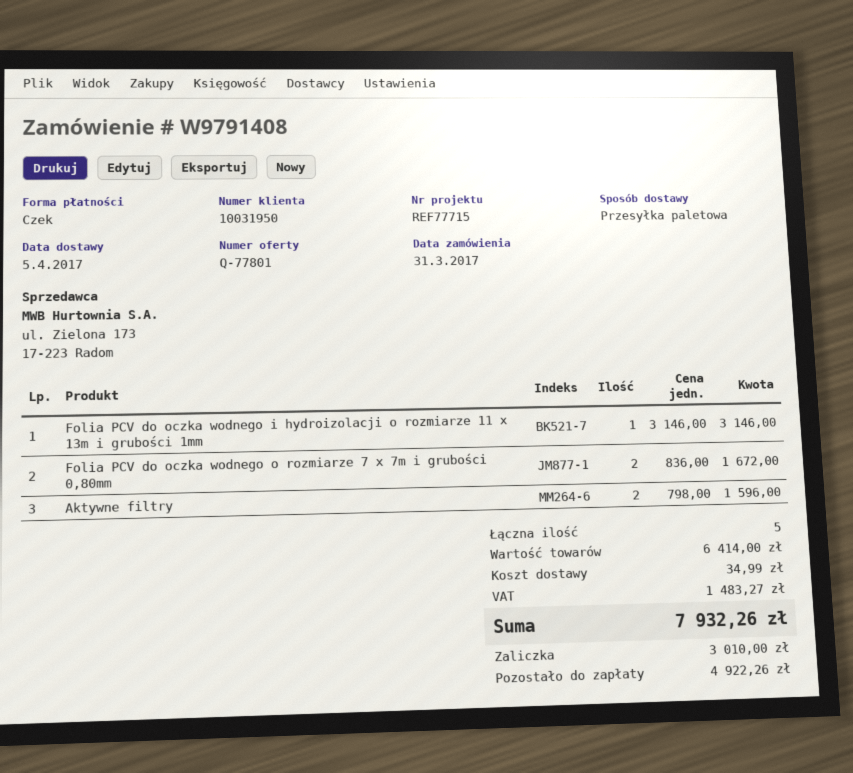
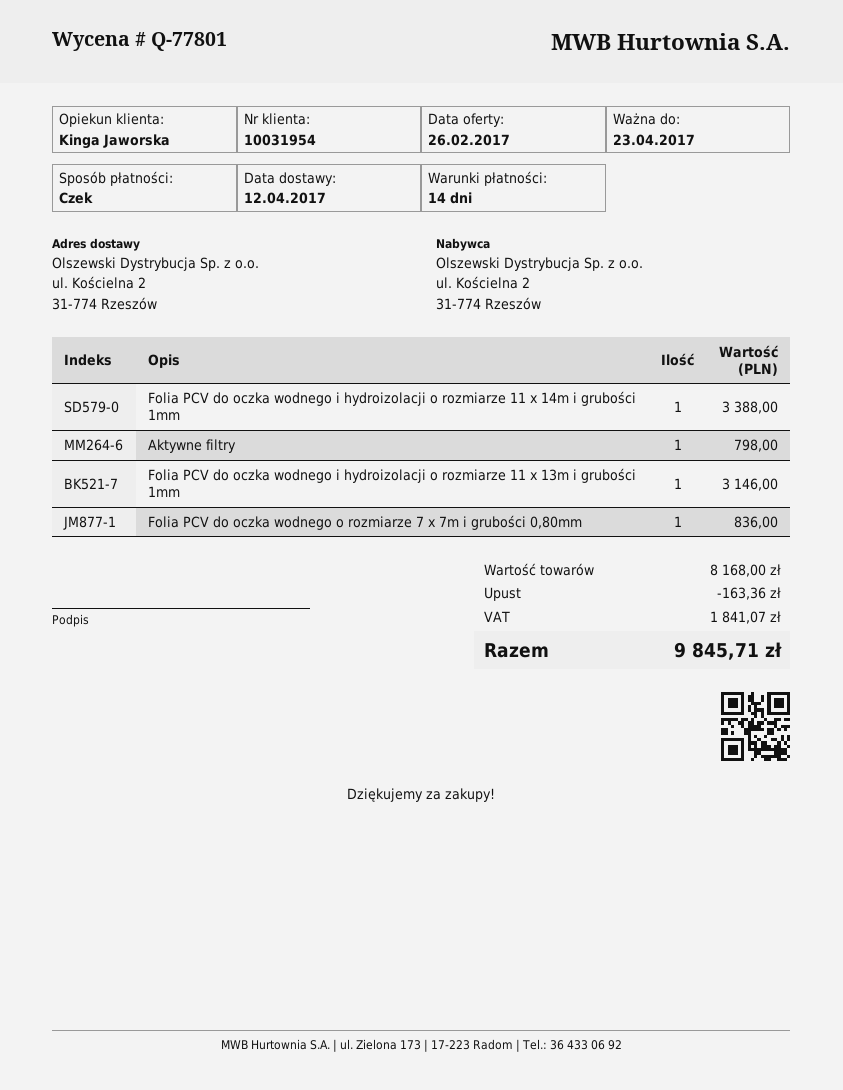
delivery date: 2017-04-05 -> 2017-04-12
customer number: 10031950 -> 10031954
Folia PCV do oczka wodnego o rozmiarze 7 x 7m i grubości 0,80mm: 2 for 1672.00 -> 1 for 836.00
Aktywne filtry: 2 for 1596.00 -> 1 for 798.00
Folia PCV do oczka wodnego i hydroizolacji o rozmiarze 11 x 14m i grubości 1mm: none -> 1 for 3388.00
subtotal: 6414.00 -> 8168.00
discount: none -> 163.36
shipping: 34.99 -> none
tax: 1483.27 -> 1841.07
total: 7932.26 -> 9845.71

